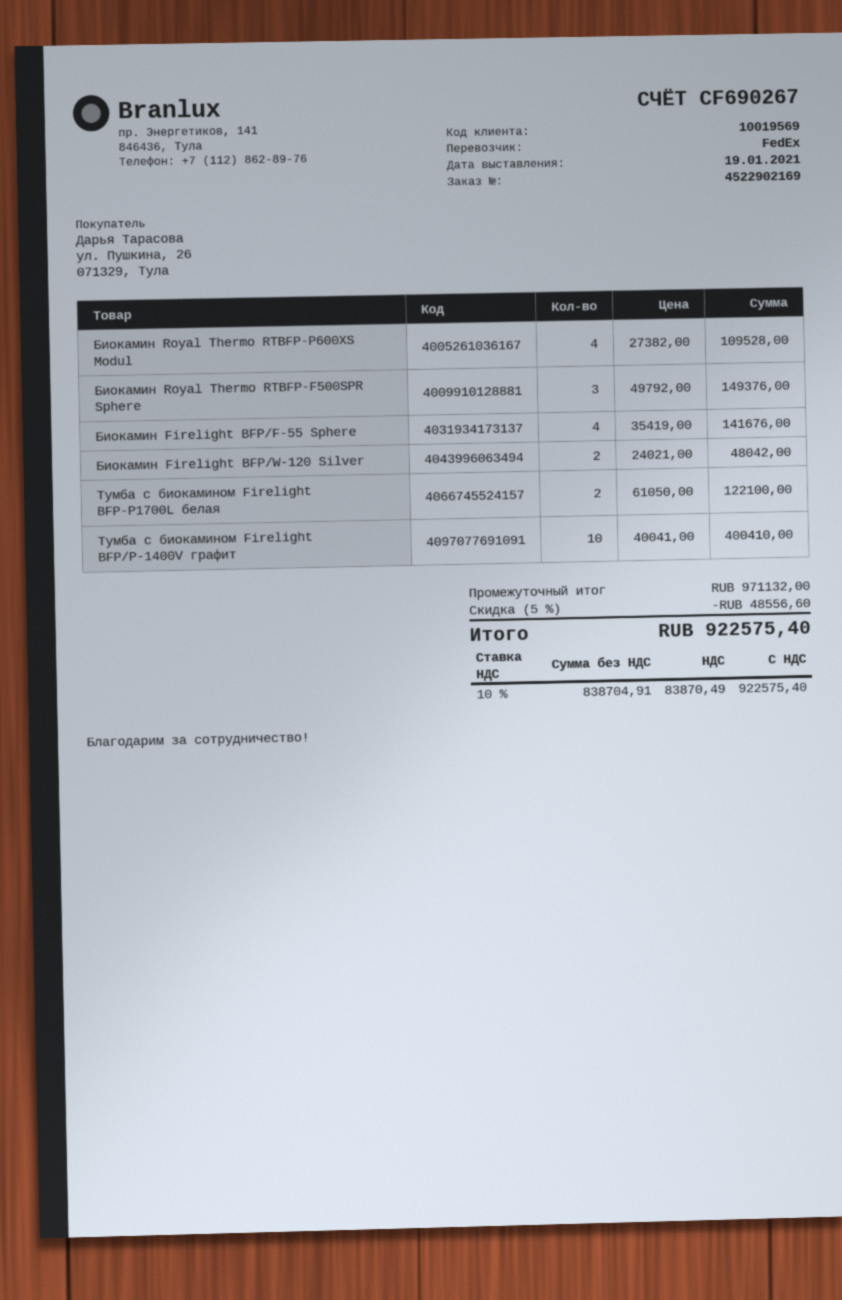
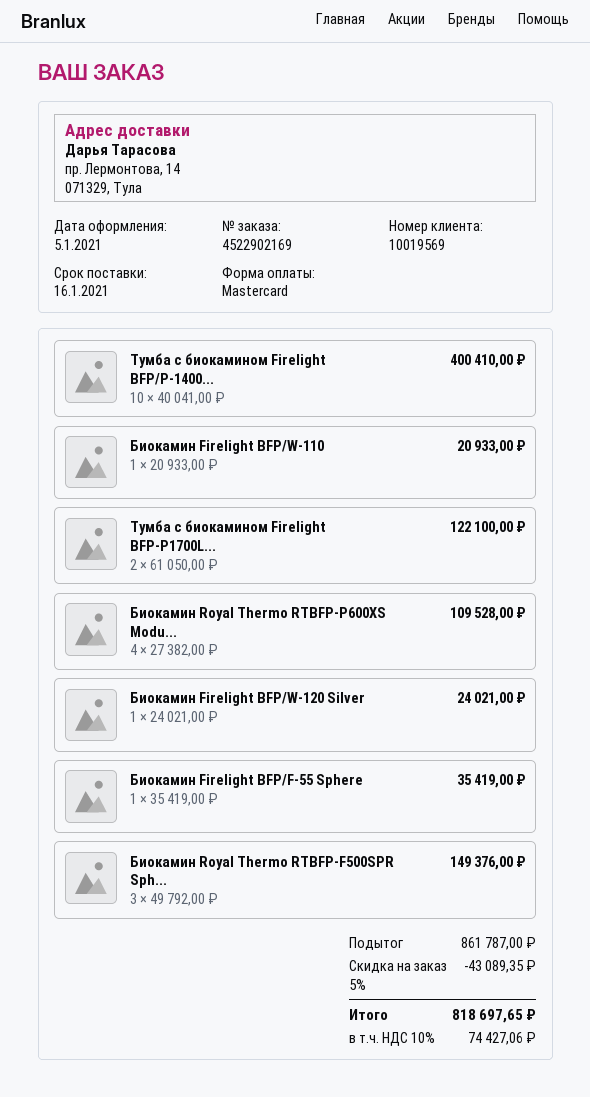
Биокамин Firelight BFP/F-55 Sphere: 4 x 35419.00 = 141676.00 -> 1 x 35419.00 = 35419.00
Биокамин Firelight BFP/W-120 Silver: 2 x 24021.00 = 48042.00 -> 1 x 24021.00 = 24021.00
Биокамин Firelight BFP/W-110: none -> 1 x 20933.00 = 20933.00
subtotal: 971132.00 -> 861787.00
discount: 5% = 48556.60 -> 5% = 43089.35
tax: 10% = 83870.49 -> 10% = 74427.06
total: 922575.40 -> 818697.65

